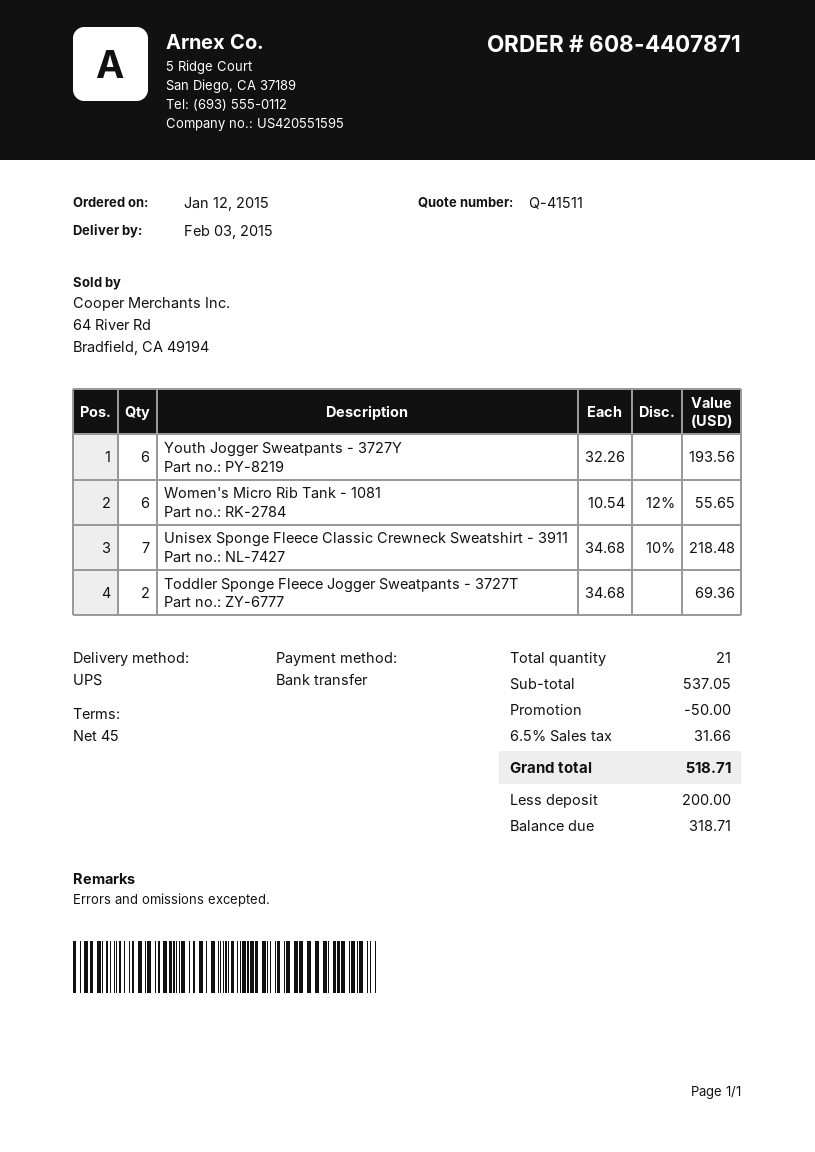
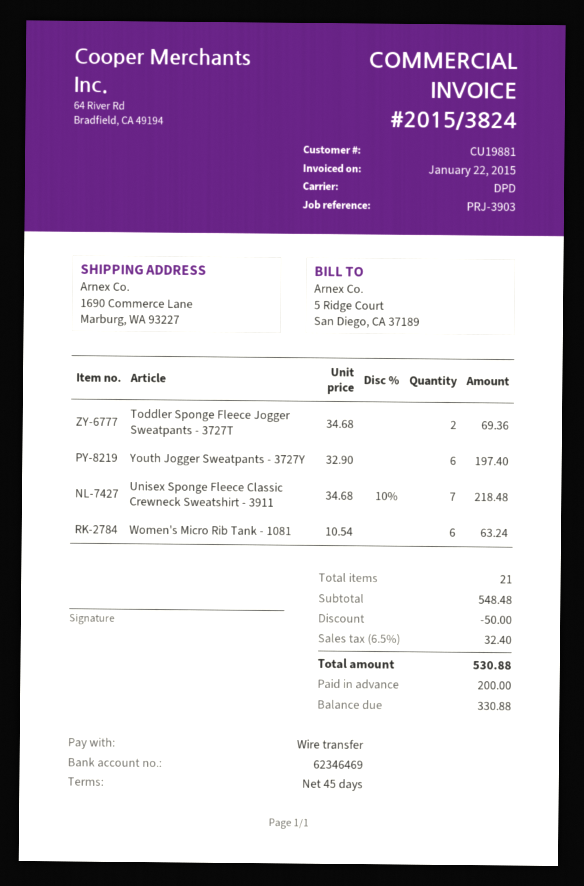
shipping method: UPS -> DPD
Youth Jogger Sweatpants - 3727Y: 6 x 32.26 = 193.56 -> 6 x 32.90 = 197.40
Women's Micro Rib Tank - 1081: 6 x 10.54 - 12% = 55.65 -> 6 x 10.54 = 63.24
subtotal: 537.05 -> 548.48
tax: 6.5% = 31.66 -> 6.5% = 32.40
total: 518.71 -> 530.88
balance: 318.71 -> 330.88

